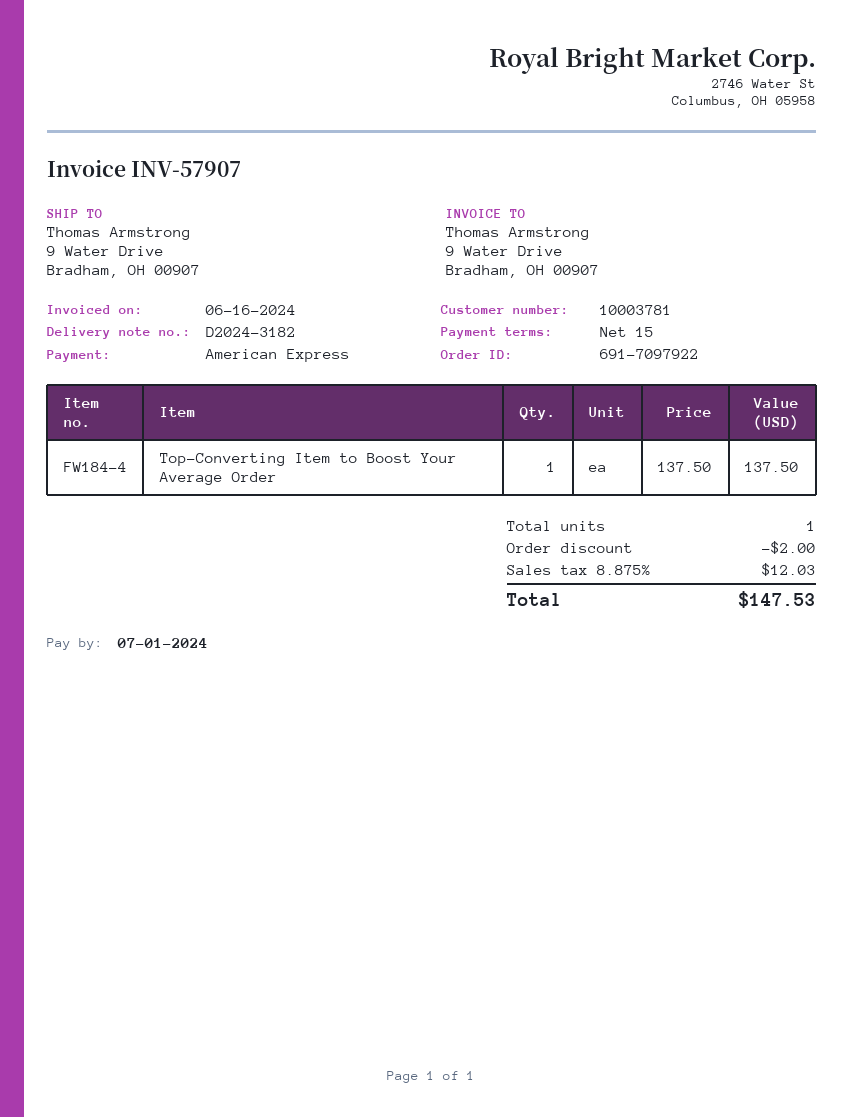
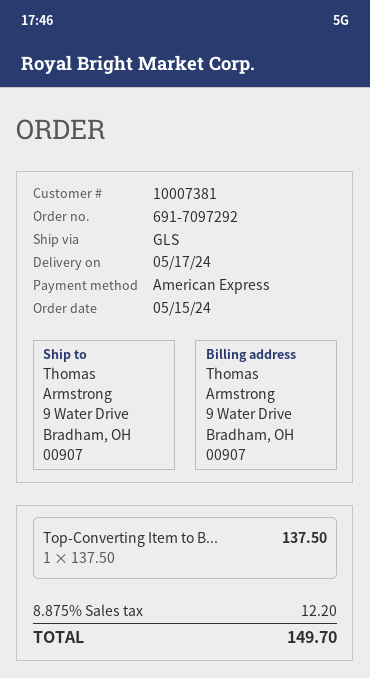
order number: 691-7097922 -> 691-7097292
customer number: 10003781 -> 10007381
discount: 2.00 -> none
tax: 8.875% = 12.03 -> 8.875% = 12.20
total: 147.53 -> 149.70

